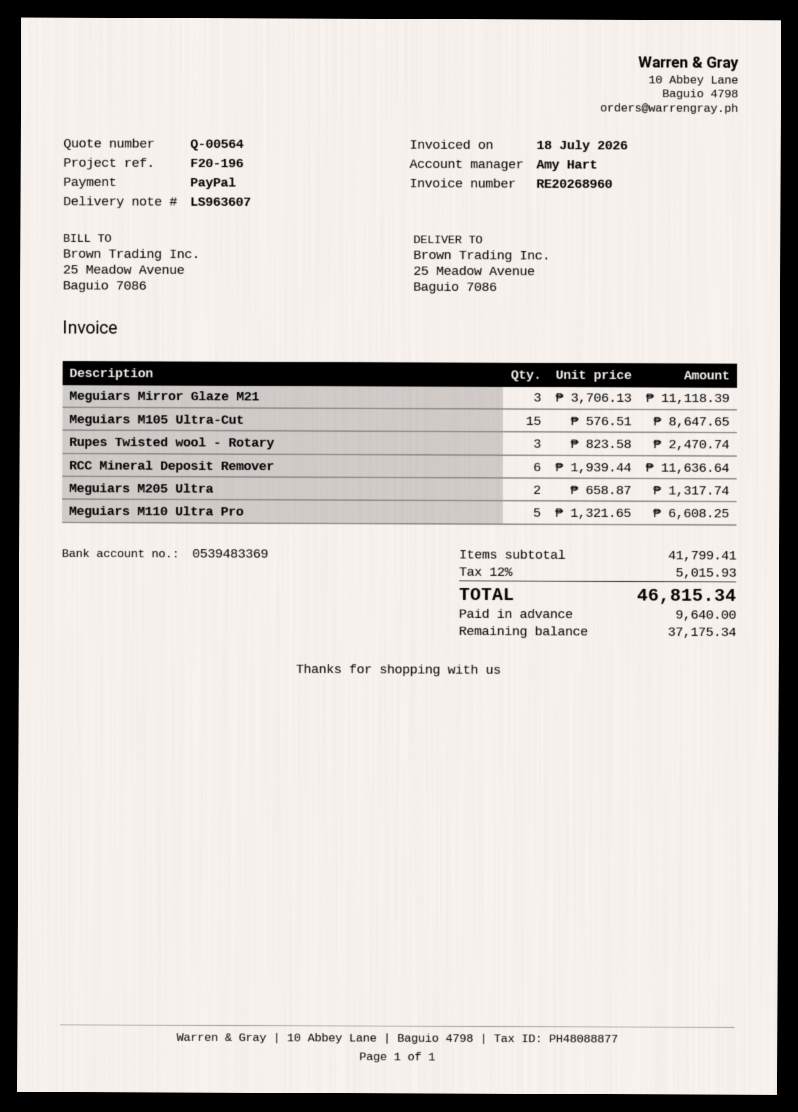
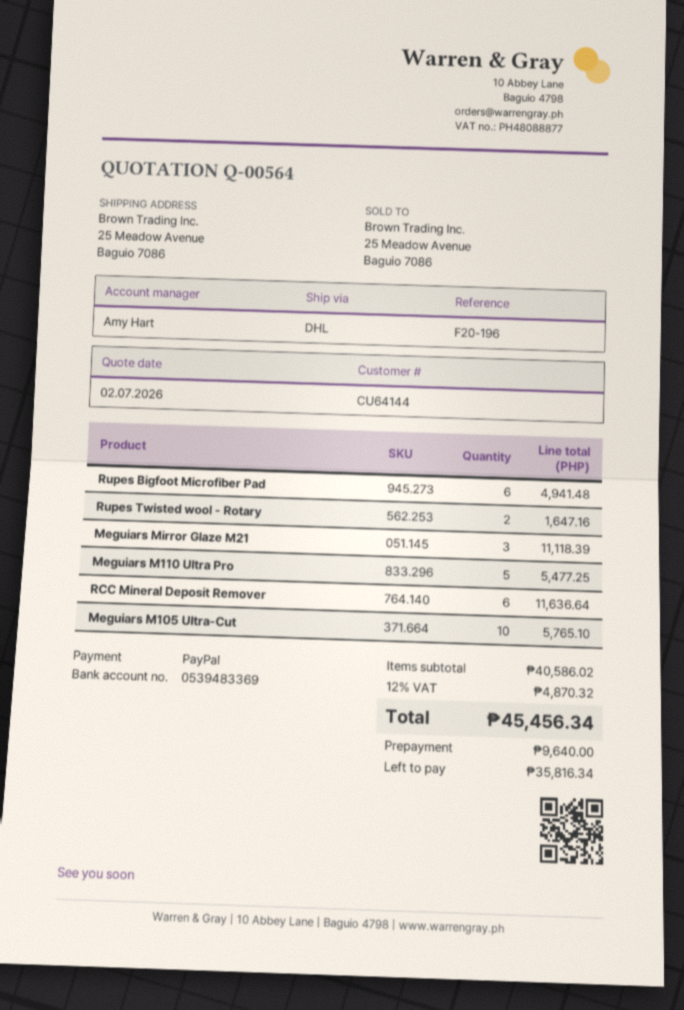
Meguiars M105 Ultra-Cut: 15 for 8647.65 -> 10 for 5765.10
Rupes Twisted wool - Rotary: 3 for 2470.74 -> 2 for 1647.16
Meguiars M205 Ultra: 2 for 1317.74 -> none
Meguiars M110 Ultra Pro: 5 for 6608.25 -> 5 for 5477.25
Rupes Bigfoot Microfiber Pad: none -> 6 for 4941.48
subtotal: 41799.41 -> 40586.02
tax: 12% = 5015.93 -> 12% = 4870.32
total: 46815.34 -> 45456.34
balance: 37175.34 -> 35816.34

